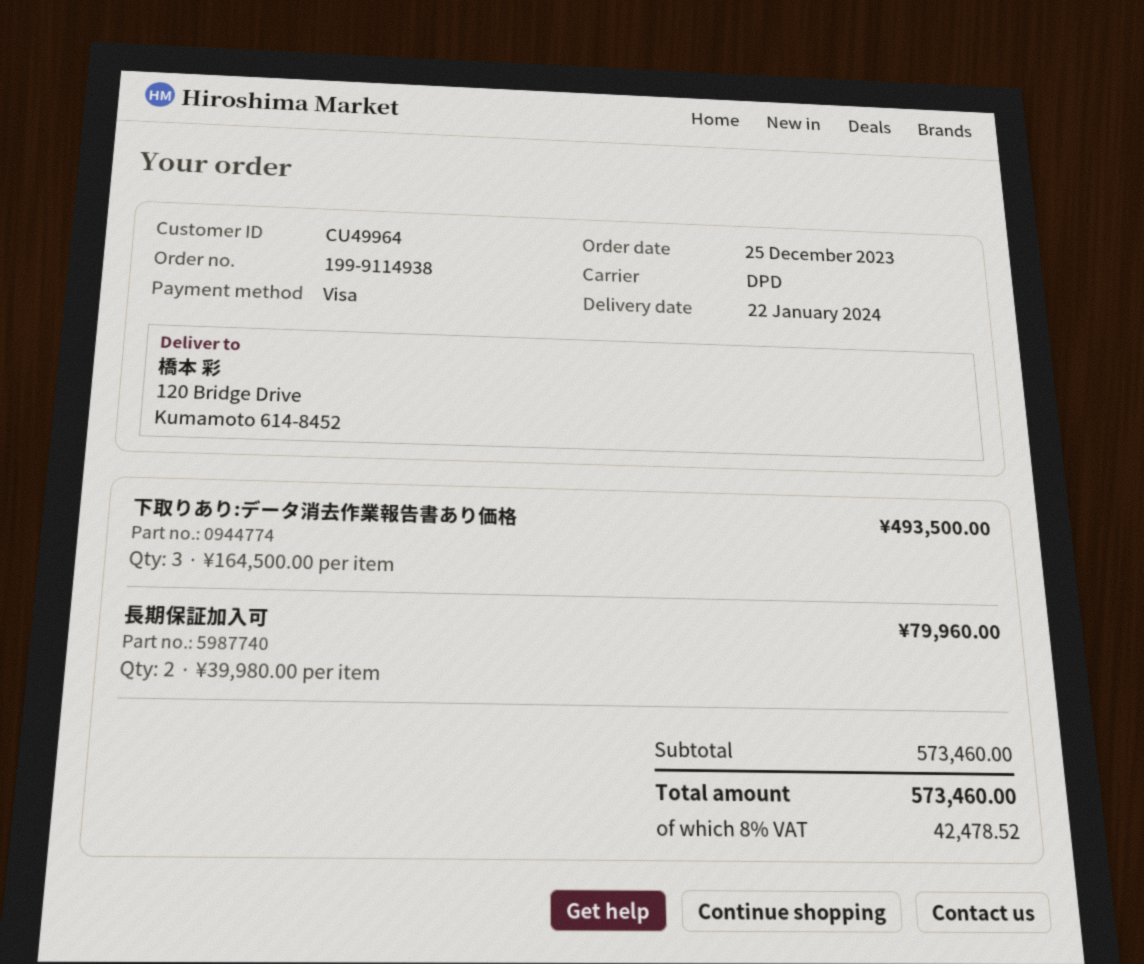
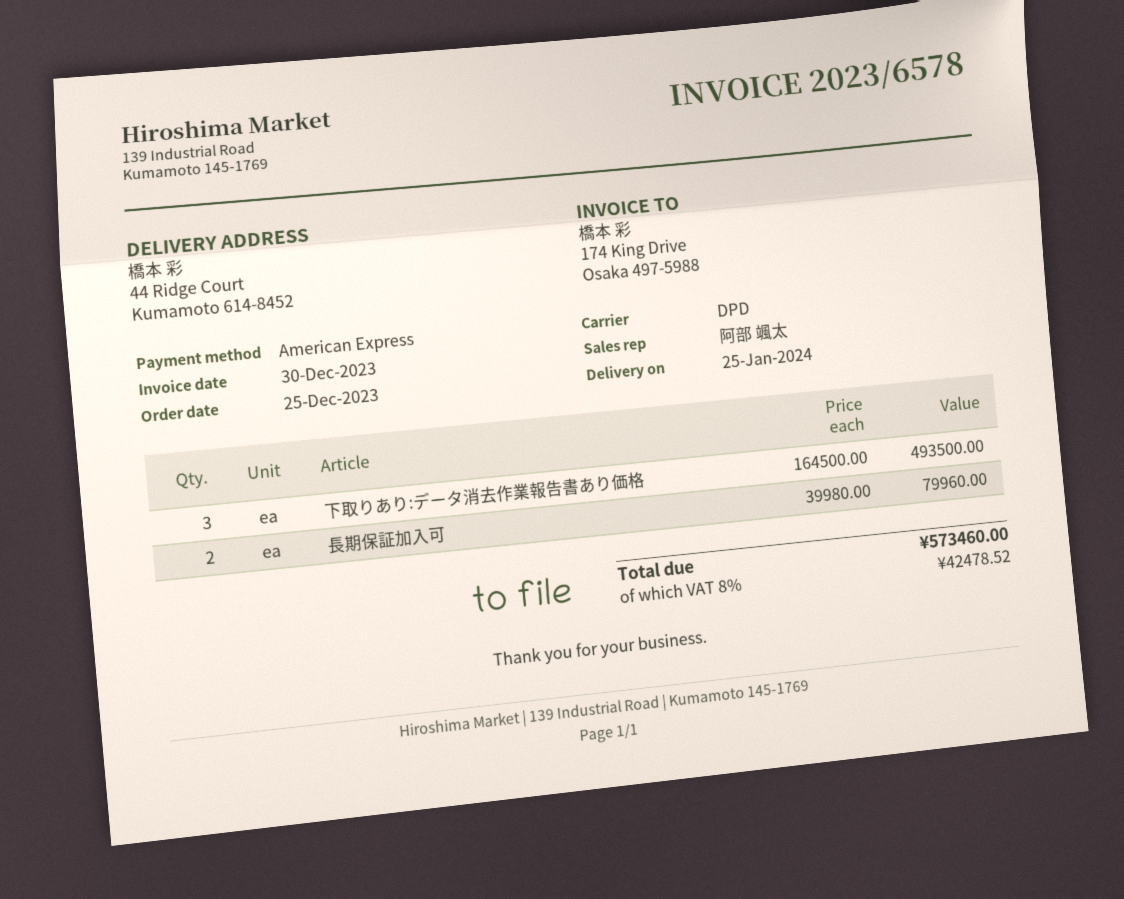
delivery date: 2024-01-22 -> 2024-01-25
payment method: Visa -> American Express
ship to: 120 Bridge Drive, Kumamoto 614-8452 -> 44 Ridge Court, Kumamoto 614-8452

